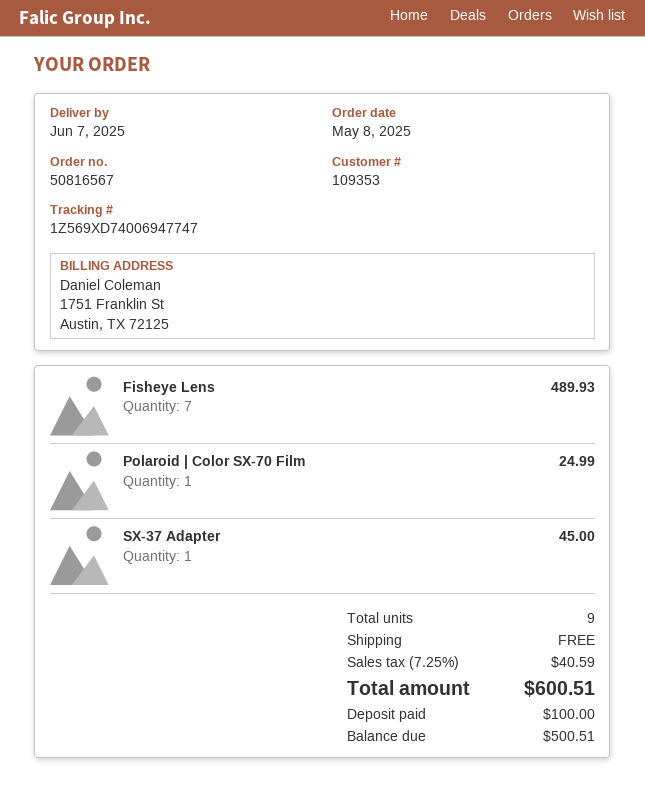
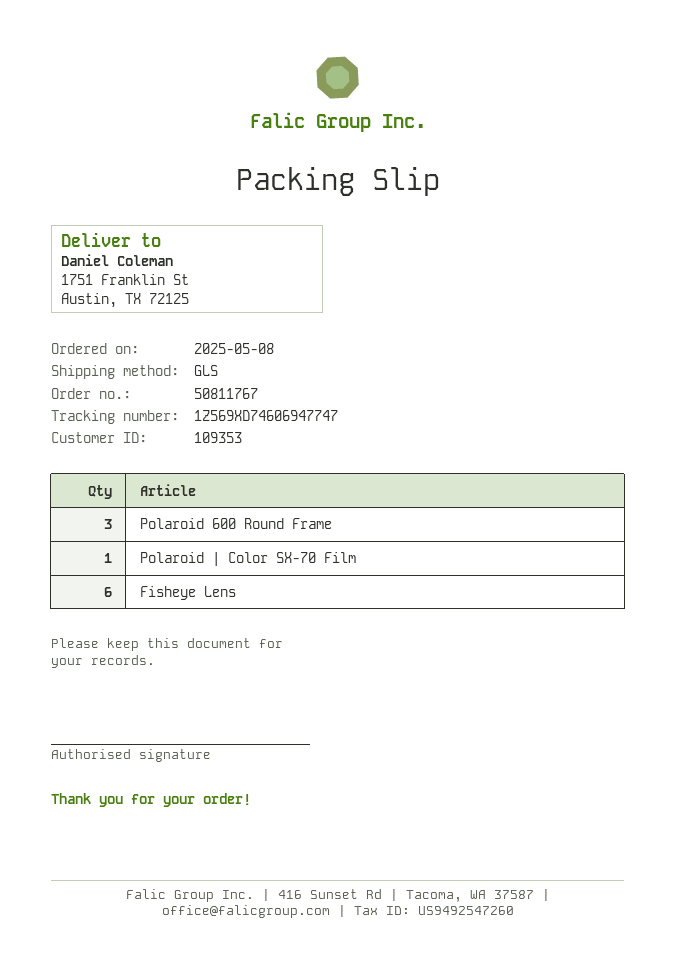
order number: 50816567 -> 50811767
tracking number: 1Z569XD74006947747 -> 1Z569XD74606947747
Fisheye Lens: 7 -> 6
SX-37 Adapter: 1 -> none
Polaroid 600 Round Frame: none -> 3

